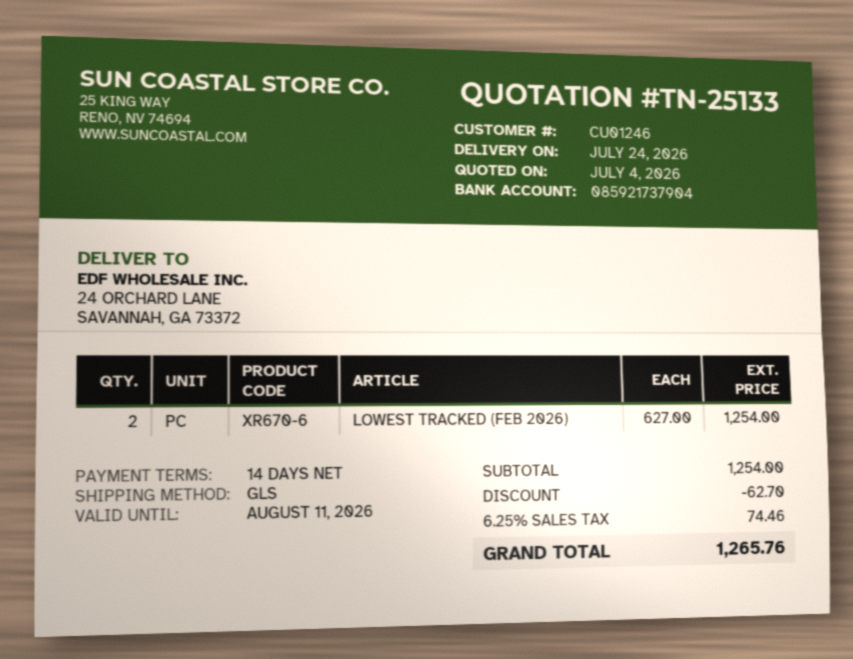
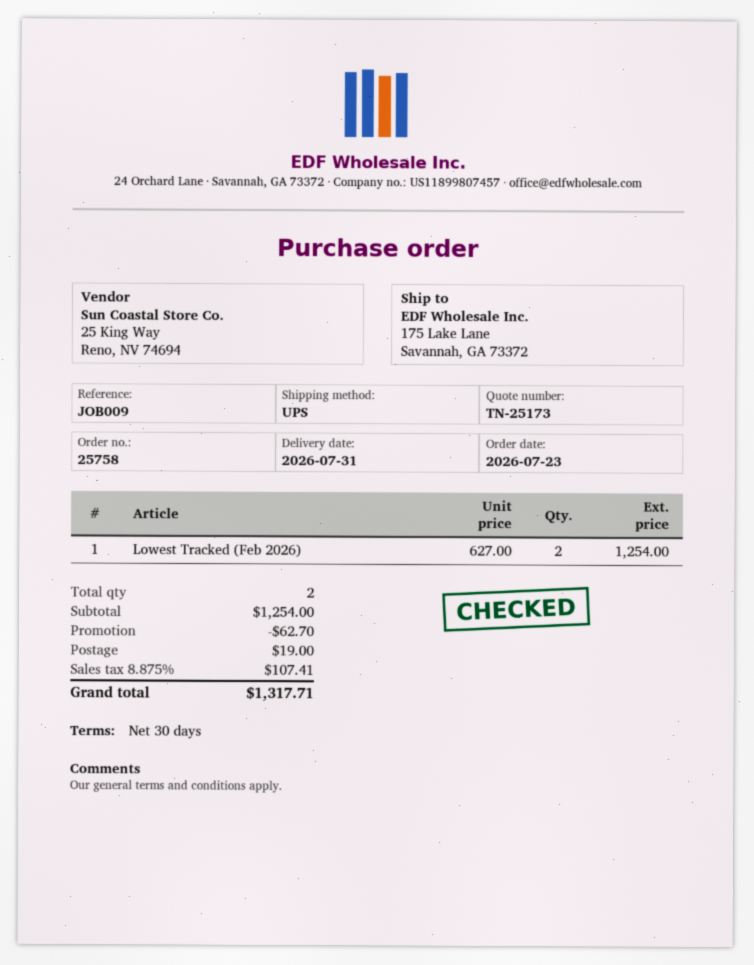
quote number: TN-25133 -> TN-25173
delivery date: 2026-07-24 -> 2026-07-31
payment terms: 14 days -> 30 days
shipping method: GLS -> UPS
ship to: 24 ORCHARD LANE, SAVANNAH, GA 73372 -> 175 Lake Lane, Savannah, GA 73372
shipping: none -> 19.00
tax: 6.25% = 74.46 -> 8.875% = 107.41
total: 1265.76 -> 1317.71

